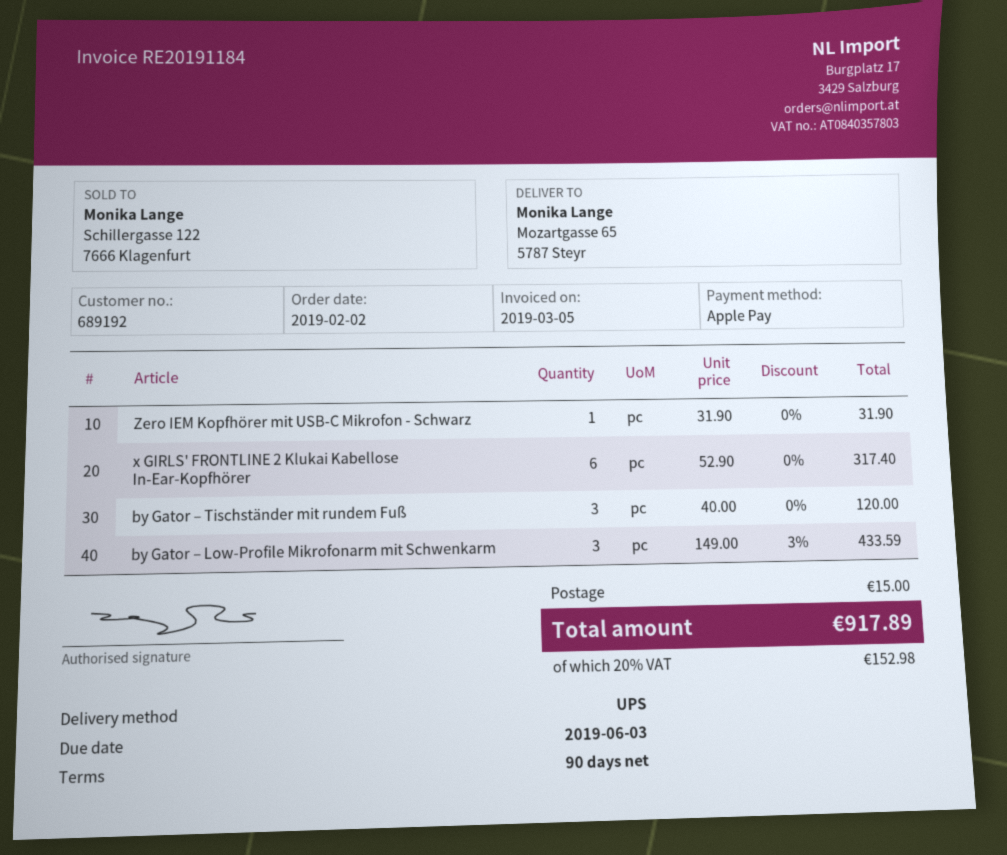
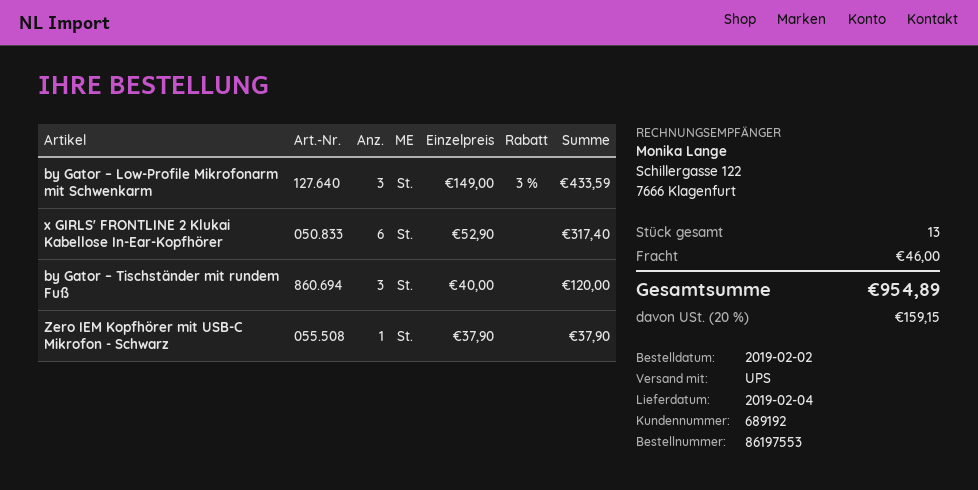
Zero IEM Kopfhörer mit USB-C Mikrofon - Schwarz: 1 x 31.90 = 31.90 -> 1 x 37.90 = 37.90
shipping: 15.00 -> 46.00
tax: 20% = 152.98 -> 20% = 159.15
total: 917.89 -> 954.89

